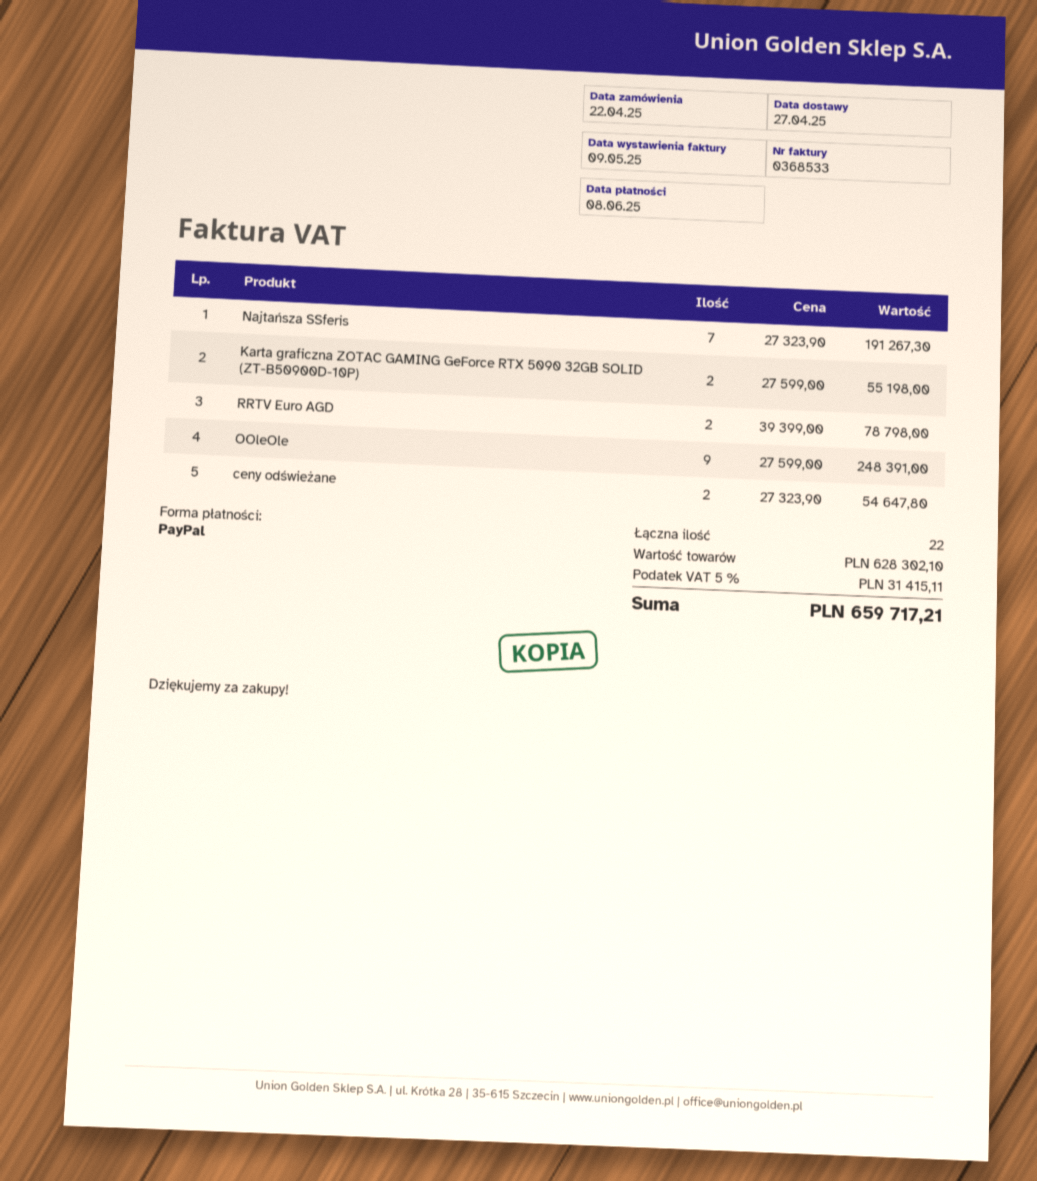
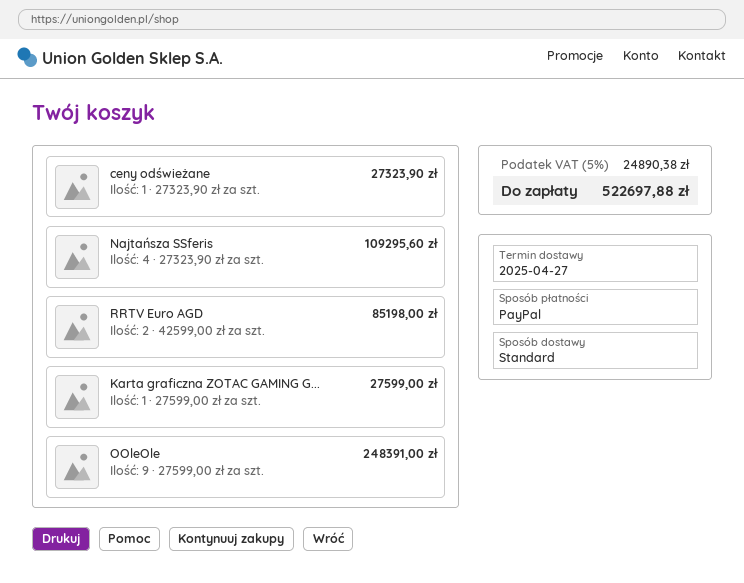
Najtańsza SSferis: 7 x 27323.90 = 191267.30 -> 4 x 27323.90 = 109295.60
Karta graficzna ZOTAC GAMING GeForce RTX 5090 32GB SOLID (ZT-B50900D-10P): 2 x 27599.00 = 55198.00 -> 1 x 27599.00 = 27599.00
RRTV Euro AGD: 2 x 39399.00 = 78798.00 -> 2 x 42599.00 = 85198.00
ceny odświeżane: 2 x 27323.90 = 54647.80 -> 1 x 27323.90 = 27323.90
tax: 5% = 31415.11 -> 5% = 24890.38
total: 659717.21 -> 522697.88

